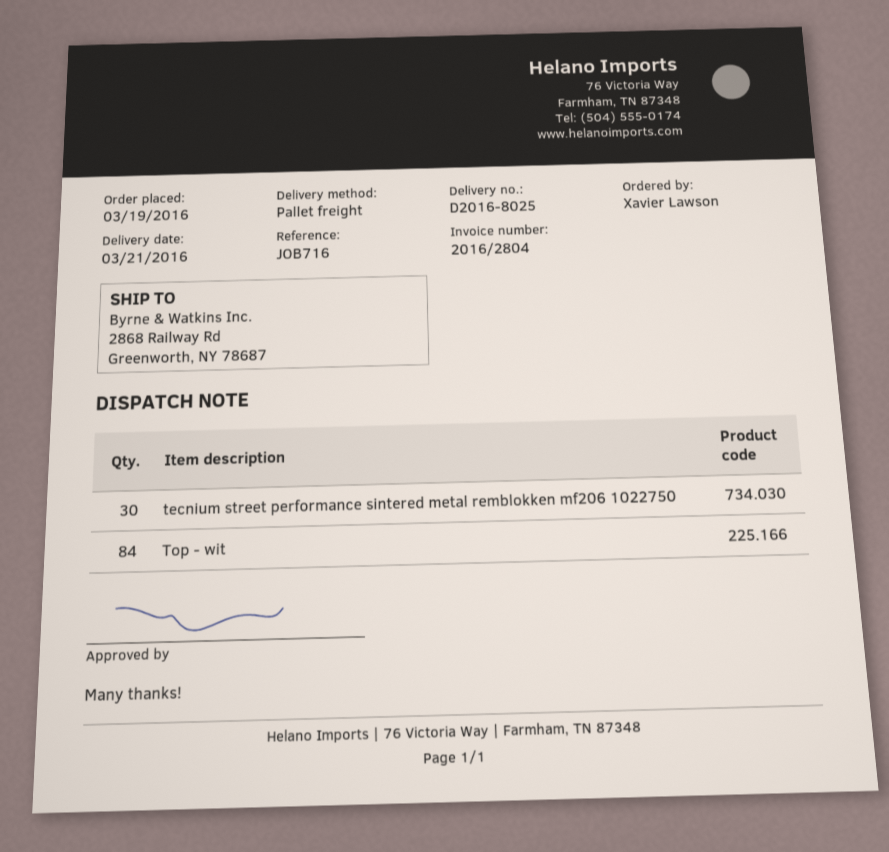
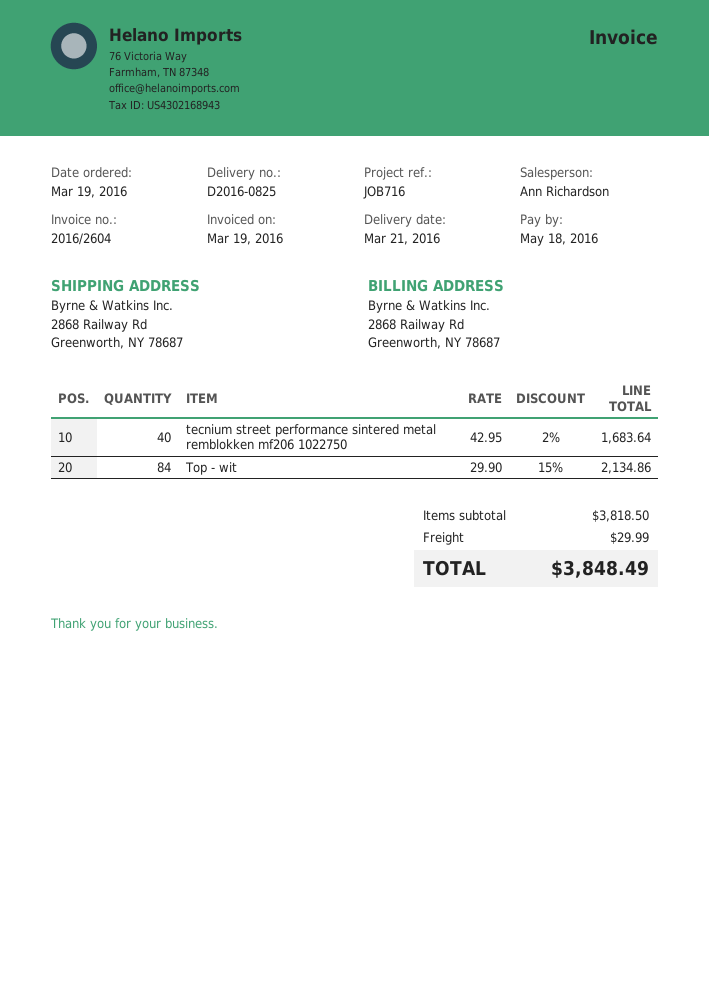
delivery note number: D2016-8025 -> D2016-0825
invoice number: 2016/2804 -> 2016/2604
tecnium street performance sintered metal remblokken mf206 1022750: 30 -> 40

